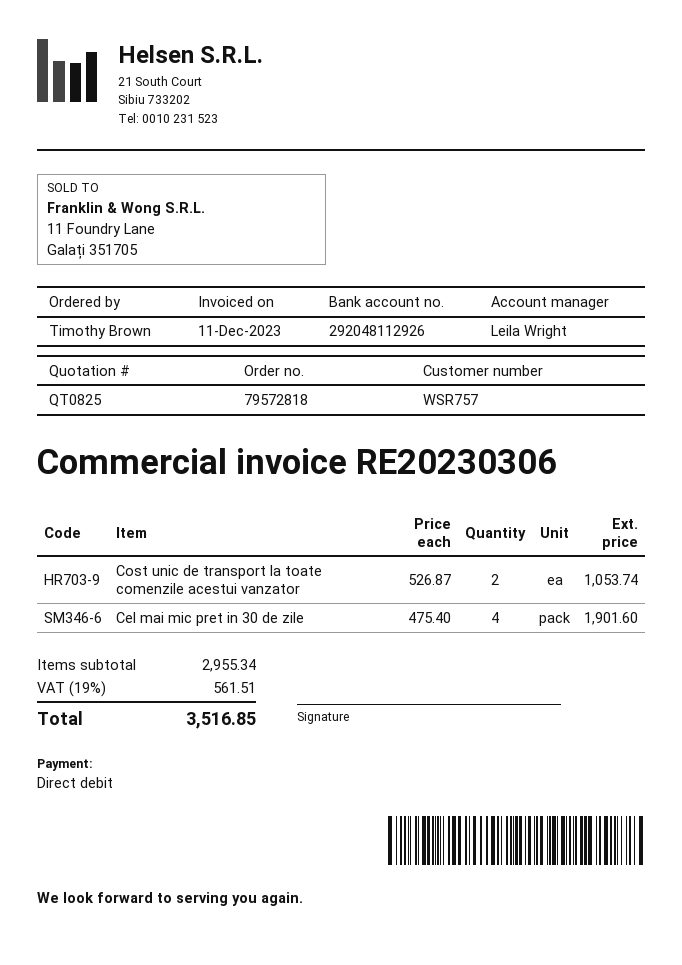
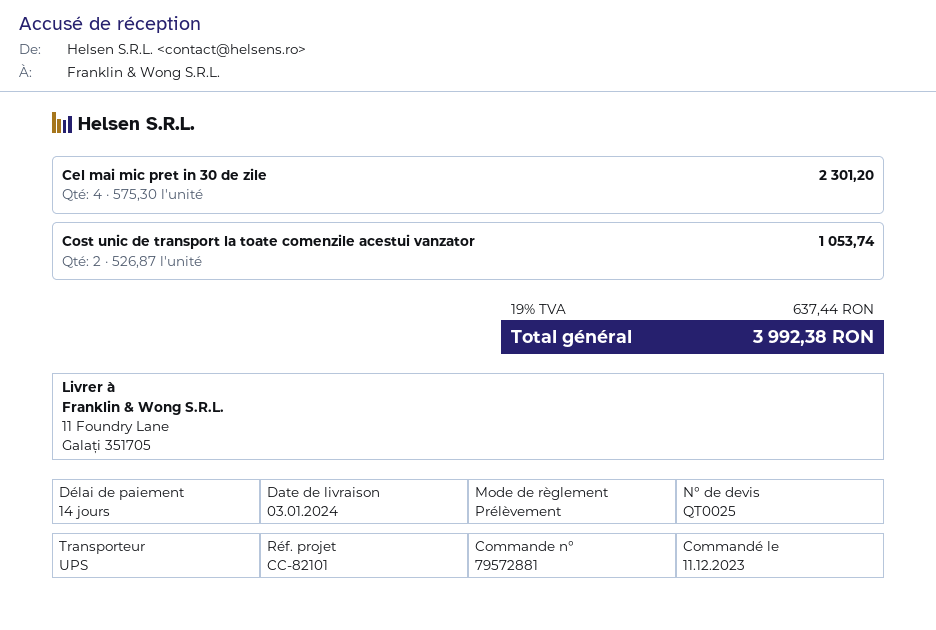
quote number: QT0825 -> QT0025
order number: 79572818 -> 79572881
Cel mai mic pret in 30 de zile: 4 x 475.40 = 1901.60 -> 4 x 575.30 = 2301.20
tax: 19% = 561.51 -> 19% = 637.44
total: 3516.85 -> 3992.38

